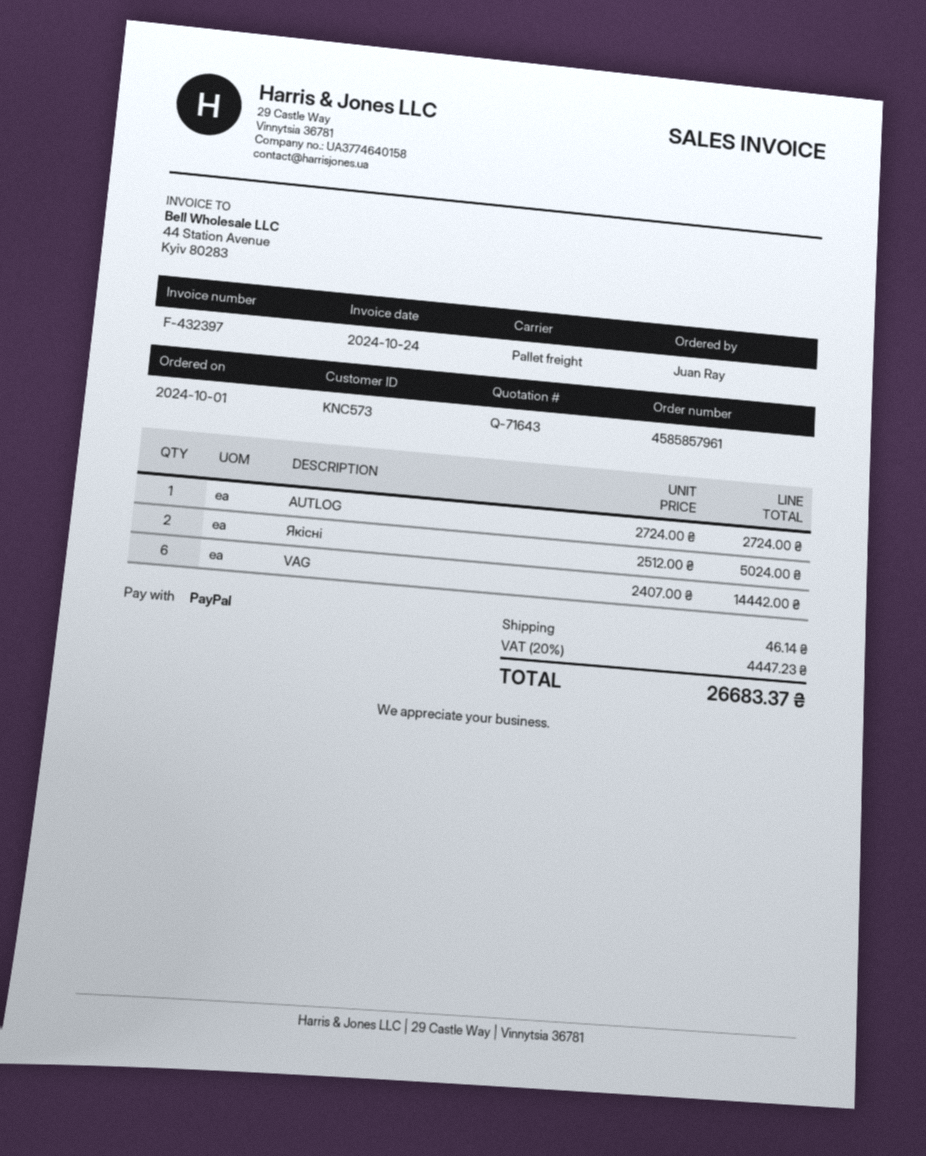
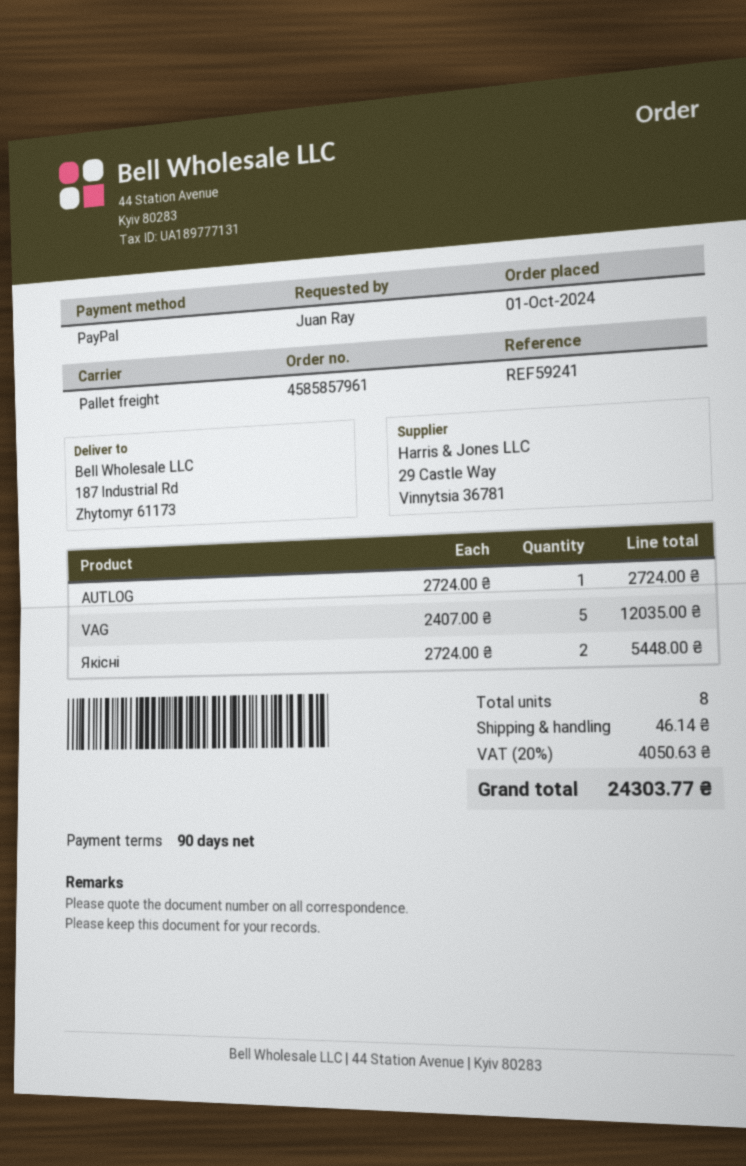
Якісні: 2 x 2512.00 = 5024.00 -> 2 x 2724.00 = 5448.00
VAG: 6 x 2407.00 = 14442.00 -> 5 x 2407.00 = 12035.00
tax: 20% = 4447.23 -> 20% = 4050.63
total: 26683.37 -> 24303.77

